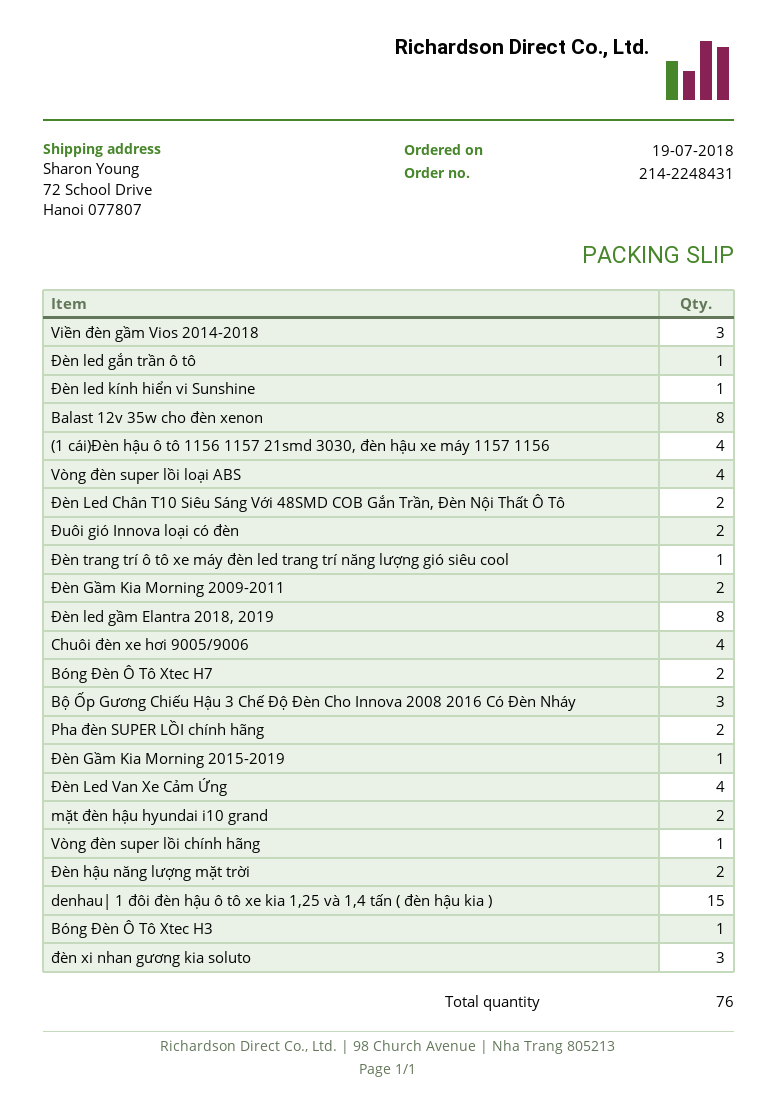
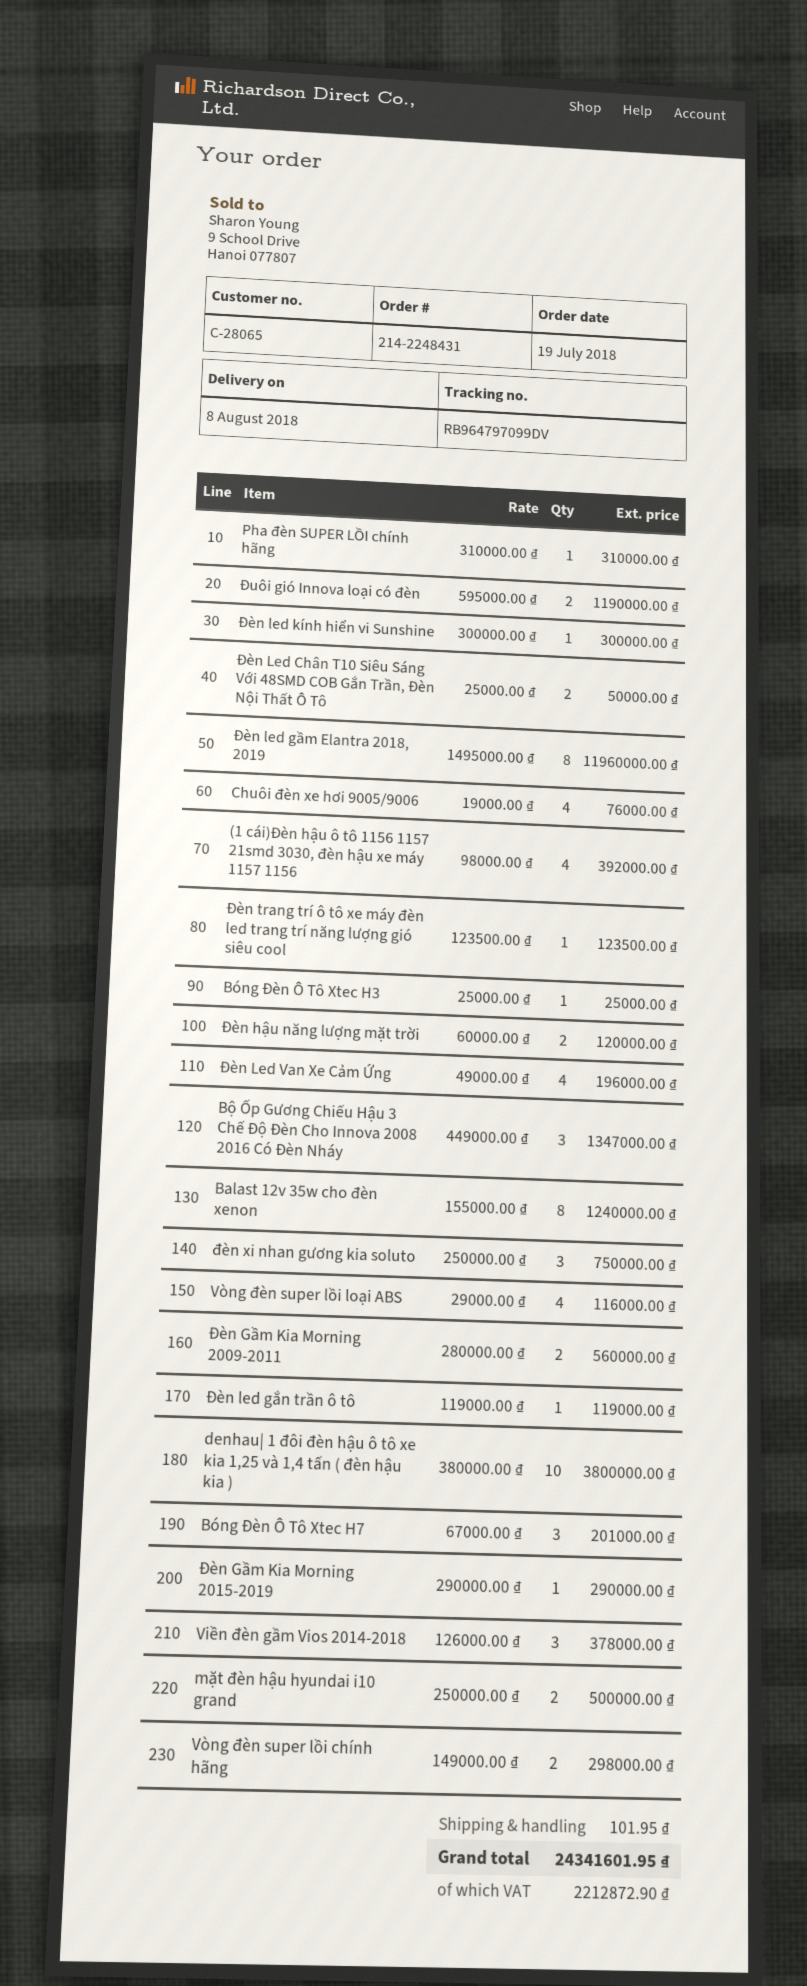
Bóng Đèn Ô Tô Xtec H7: 2 -> 3
Pha đèn SUPER LỒI chính hãng: 2 -> 1
Vòng đèn super lồi chính hãng: 1 -> 2
denhau| 1 đôi đèn hậu ô tô xe kia 1,25 và 1,4 tấn ( đèn hậu kia ): 15 -> 10

